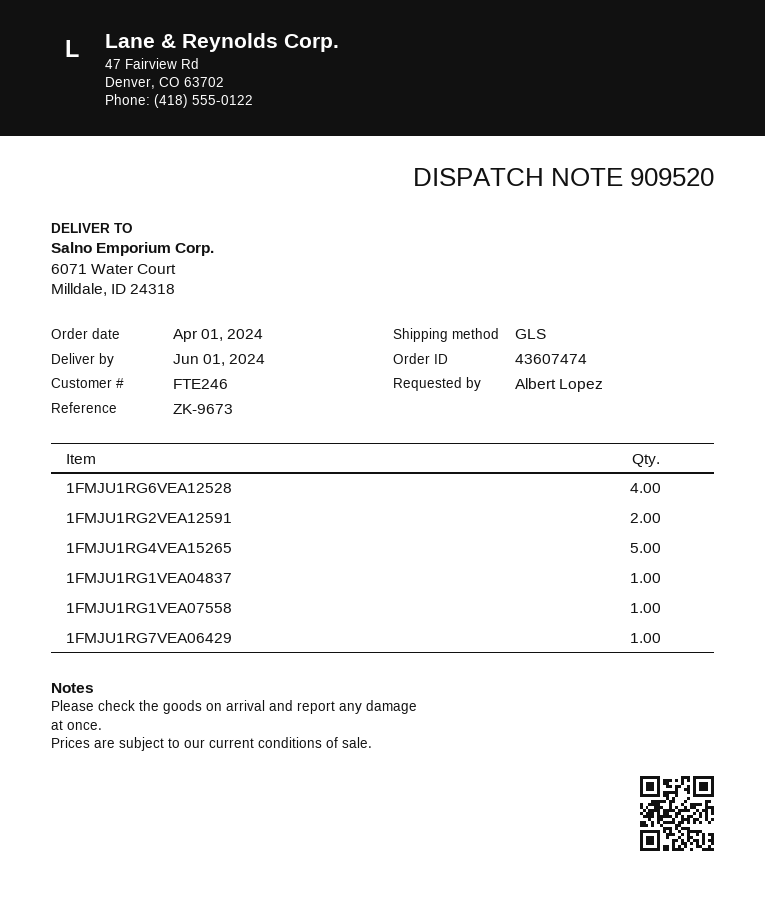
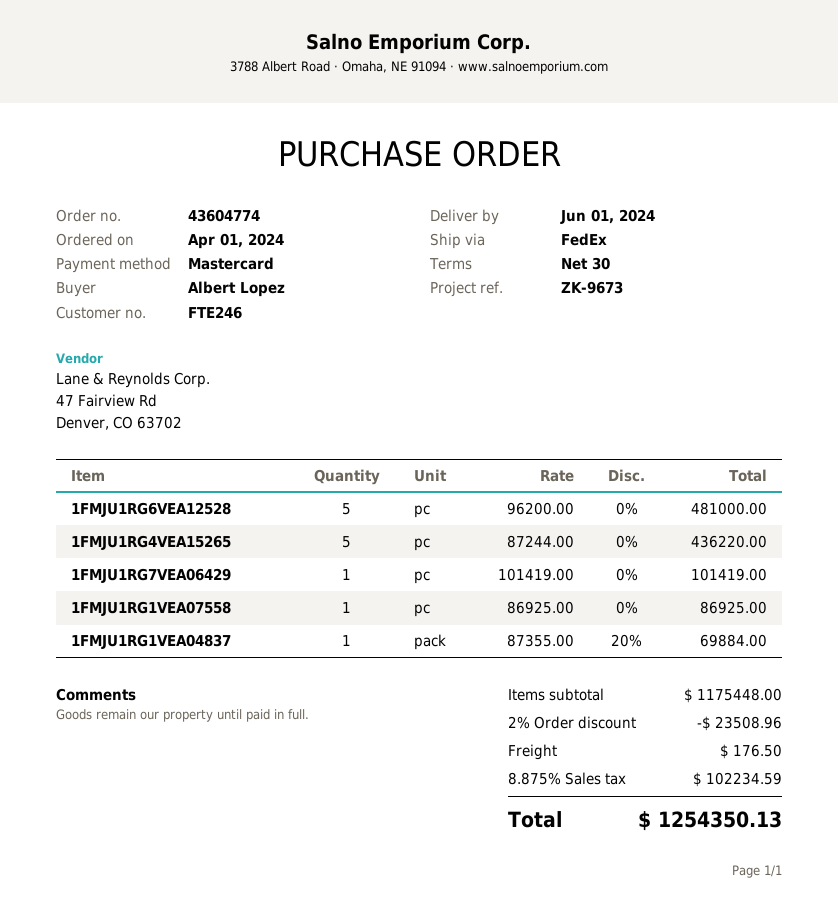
order number: 43607474 -> 43604774
shipping method: GLS -> FedEx
1FMJU1RG6VEA12528: 4 -> 5
1FMJU1RG2VEA12591: 2 -> none

